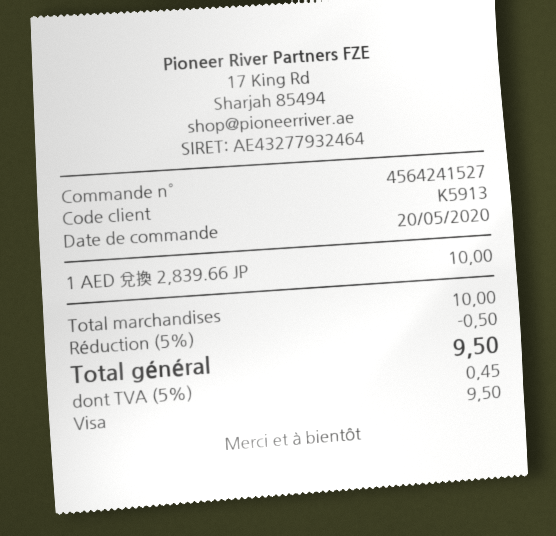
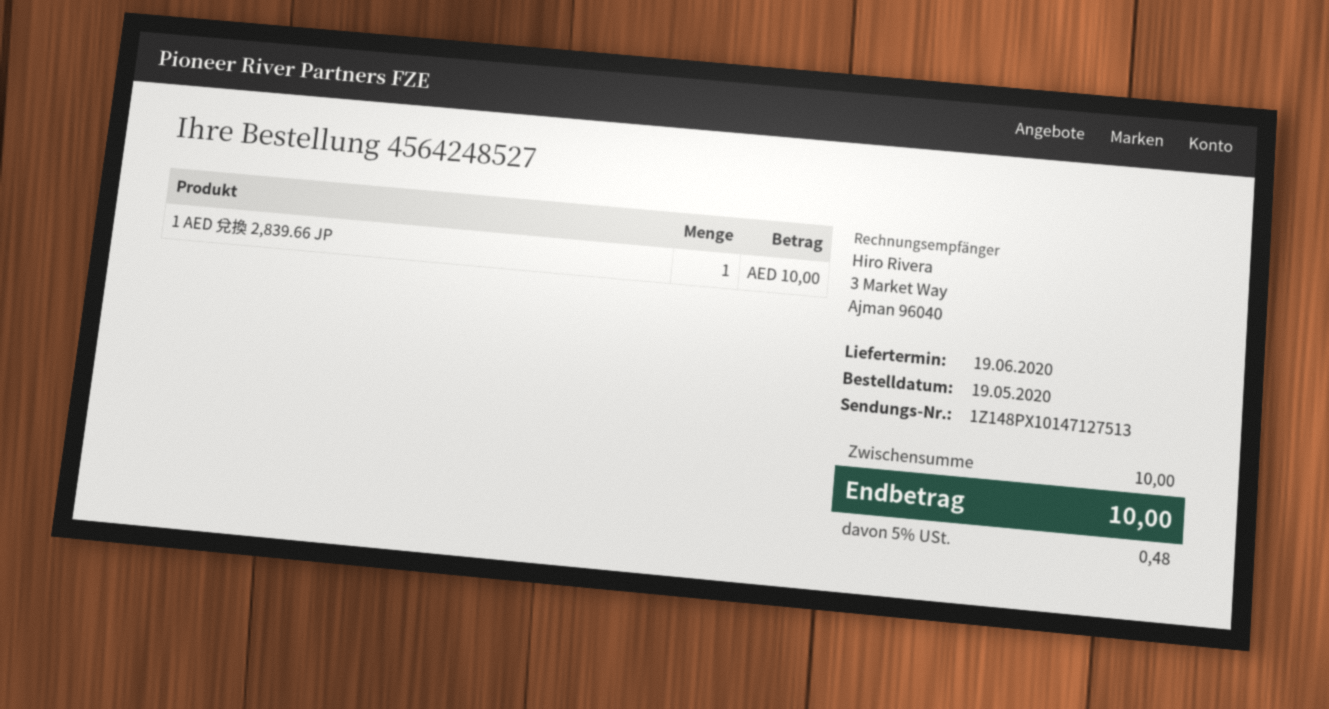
order number: 4564241527 -> 4564248527
order date: 2020-05-20 -> 2020-05-19
discount: 5% = 0.50 -> none
tax: 5% = 0.45 -> 5% = 0.48
total: 9.50 -> 10.00

